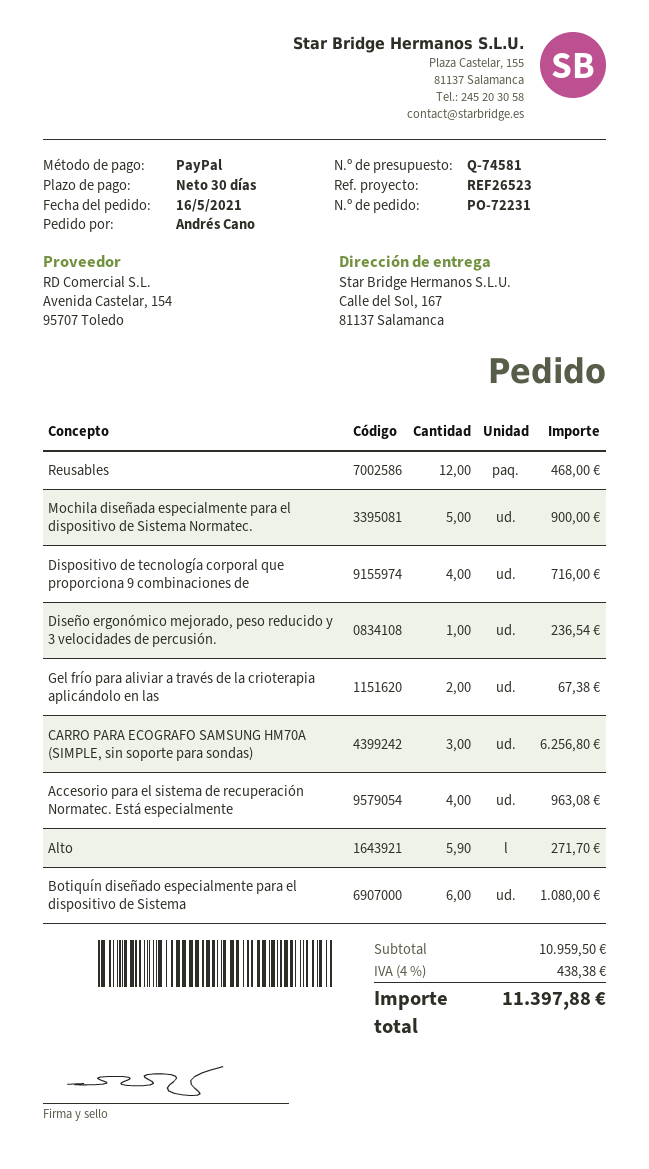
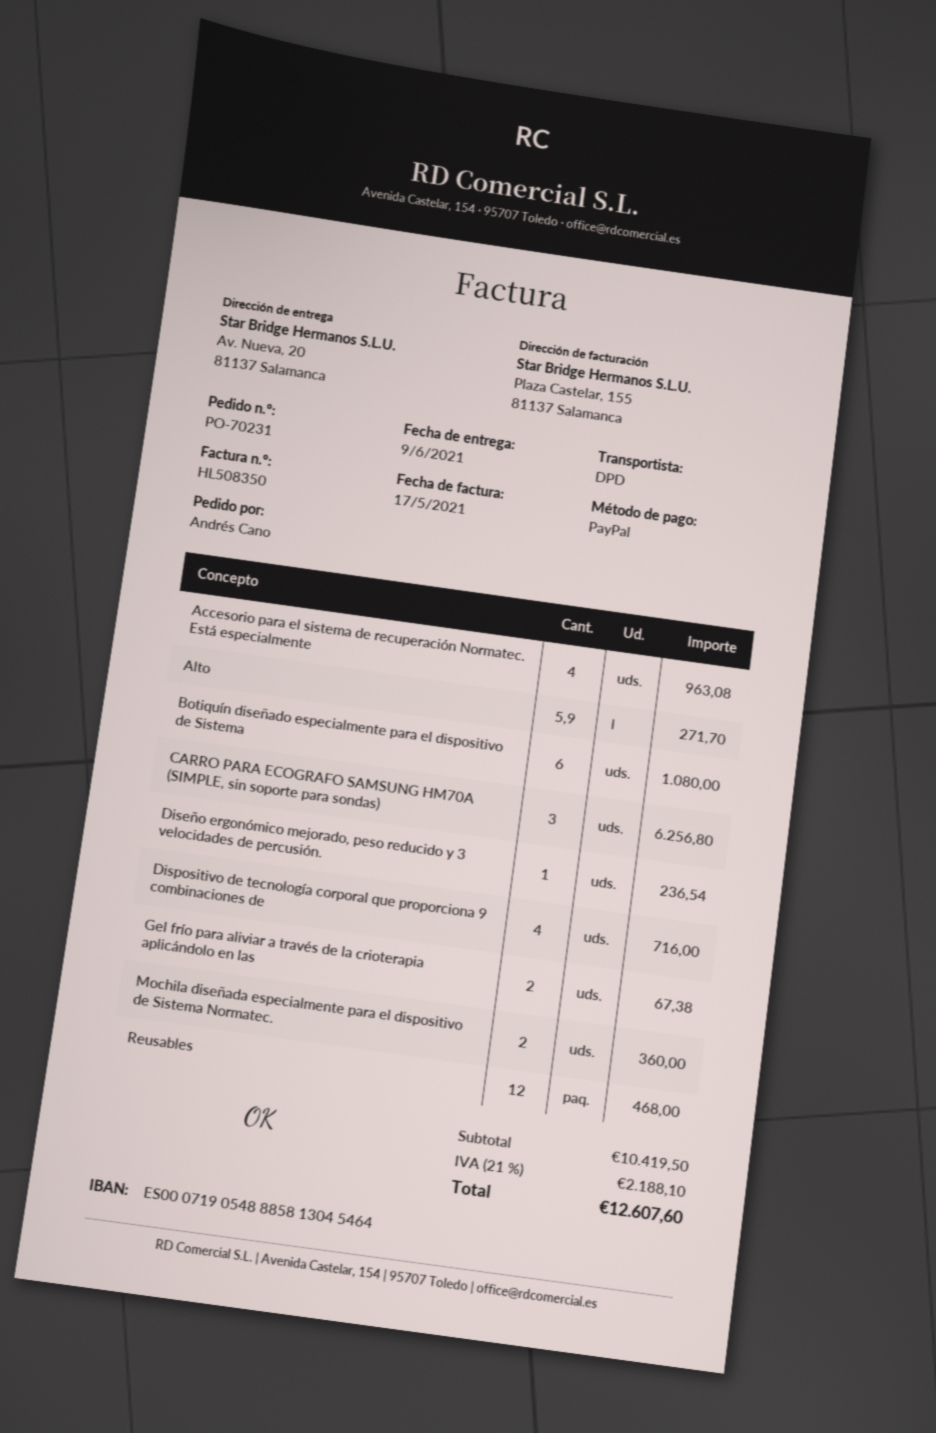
order number: PO-72231 -> PO-70231
ship to: Calle del Sol, 167, 81137 Salamanca -> Av. Nueva, 20, 81137 Salamanca
Mochila diseñada especialmente para el dispositivo de Sistema Normatec.: 5 for 900.00 -> 2 for 360.00
subtotal: 10959.50 -> 10419.50
tax: 4% = 438.38 -> 21% = 2188.10
total: 11397.88 -> 12607.60

